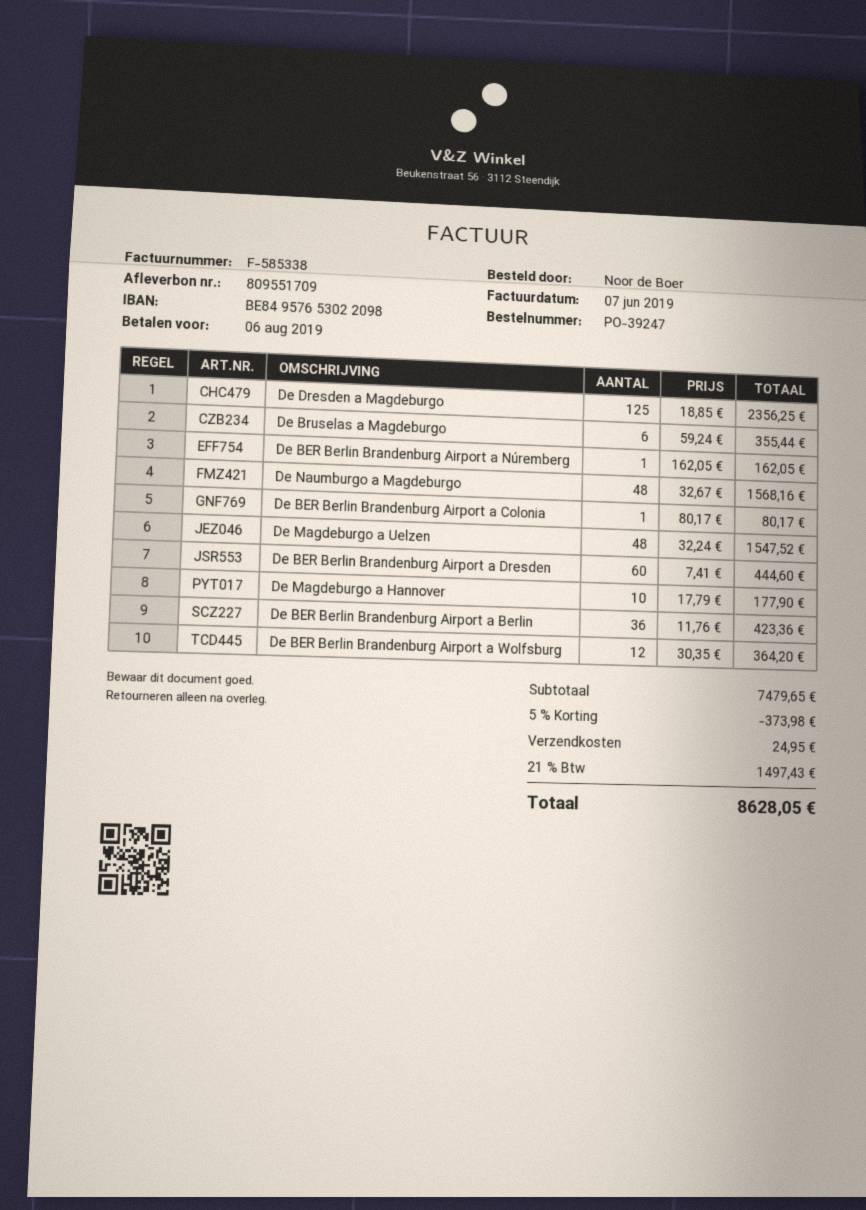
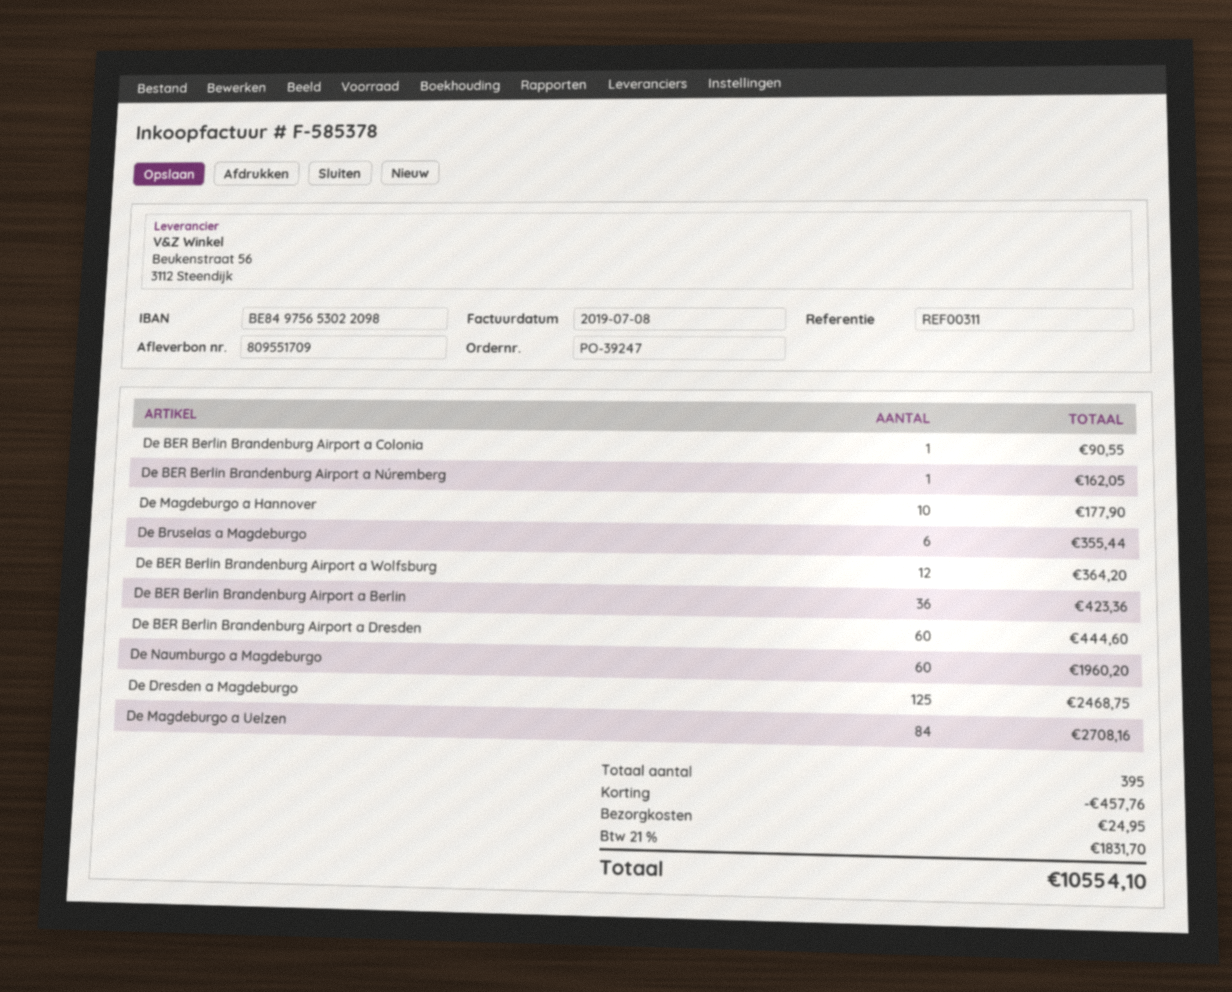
invoice number: F-585338 -> F-585378
invoice date: 2019-06-07 -> 2019-07-08
bank account: BE84957653022098 -> BE84975653022098
De Dresden a Magdeburgo: 125 for 2356.25 -> 125 for 2468.75
De Naumburgo a Magdeburgo: 48 for 1568.16 -> 60 for 1960.20
De BER Berlin Brandenburg Airport a Colonia: 1 for 80.17 -> 1 for 90.55
De Magdeburgo a Uelzen: 48 for 1547.52 -> 84 for 2708.16
discount: 373.98 -> 457.76
tax: 21% = 1497.43 -> 21% = 1831.70
total: 8628.05 -> 10554.10

